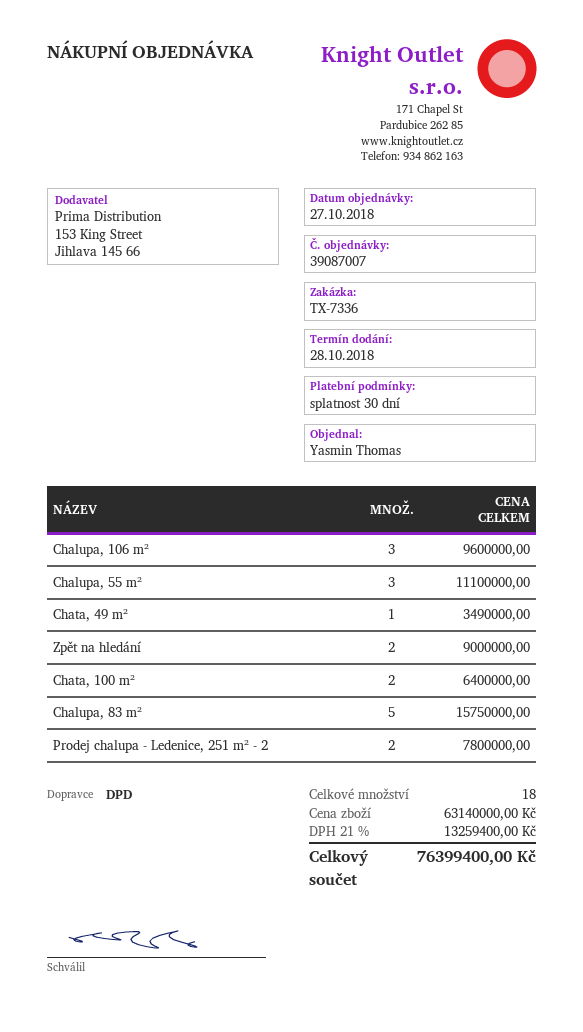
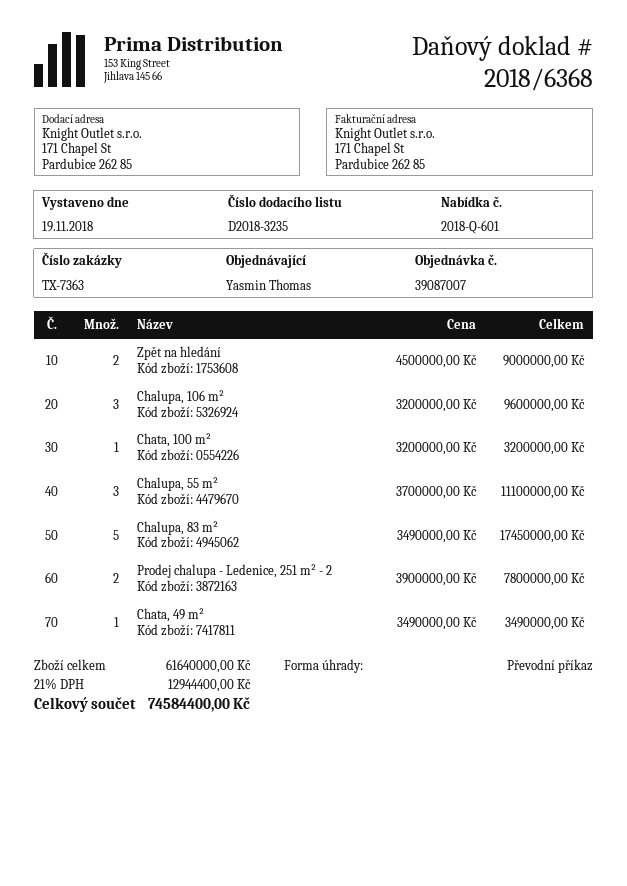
reference: TX-7336 -> TX-7363
Chata, 100 m²: 2 for 6400000.00 -> 1 for 3200000.00
Chalupa, 83 m²: 5 for 15750000.00 -> 5 for 17450000.00
subtotal: 63140000.00 -> 61640000.00
tax: 21% = 13259400.00 -> 21% = 12944400.00
total: 76399400.00 -> 74584400.00

